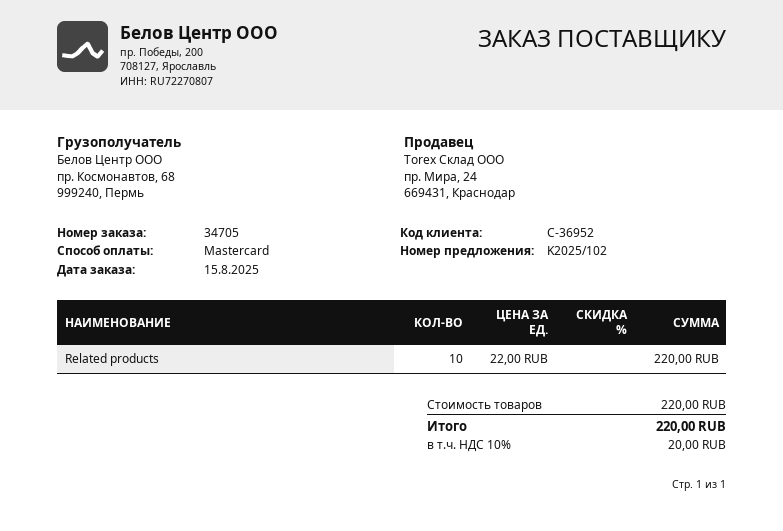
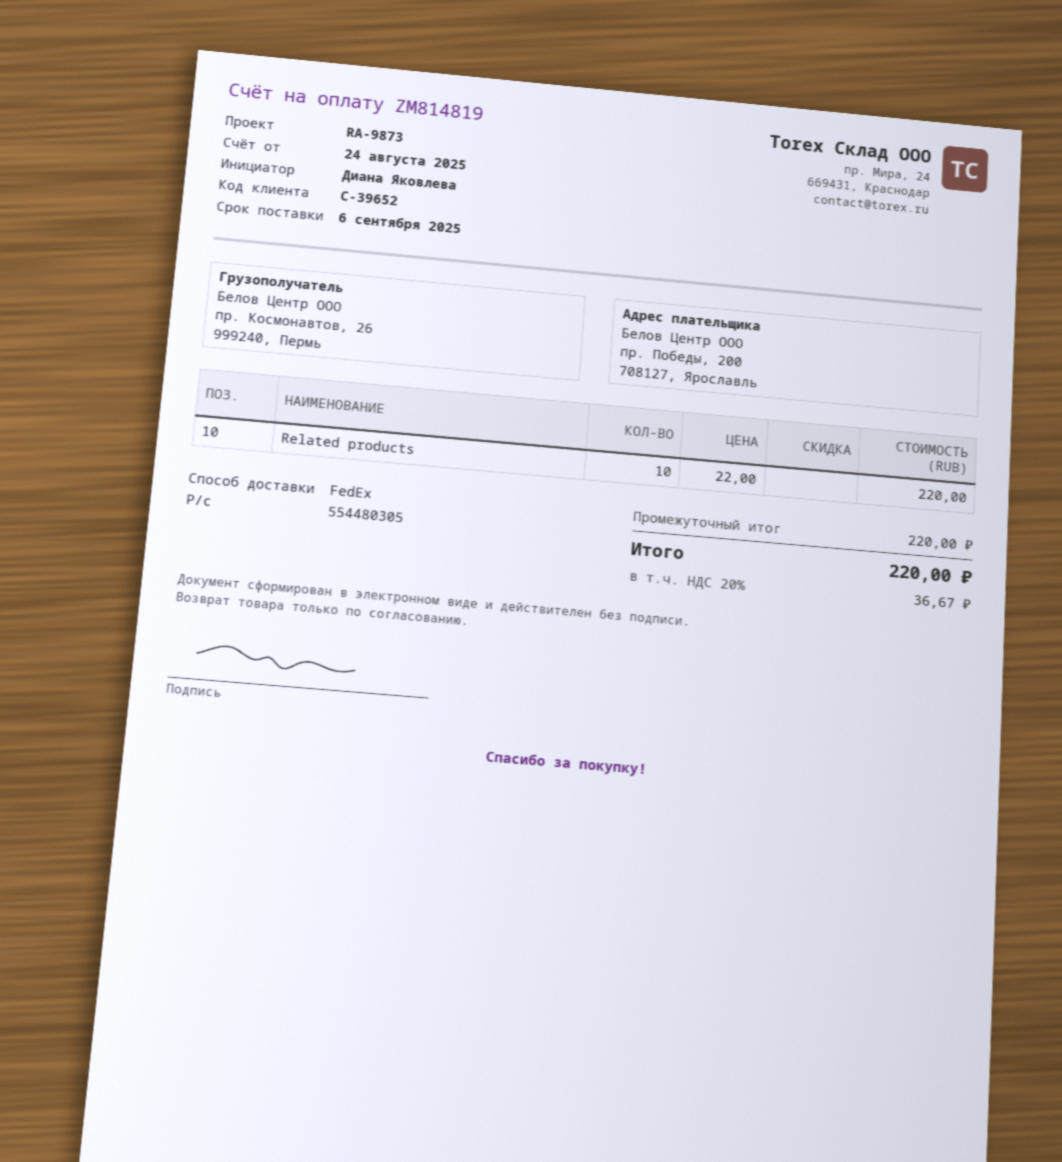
customer number: C-36952 -> C-39652
ship to: пр. Космонавтов, 68, 999240, Пермь -> пр. Космонавтов, 26, 999240, Пермь
tax: 10% = 20.00 -> 20% = 36.67

